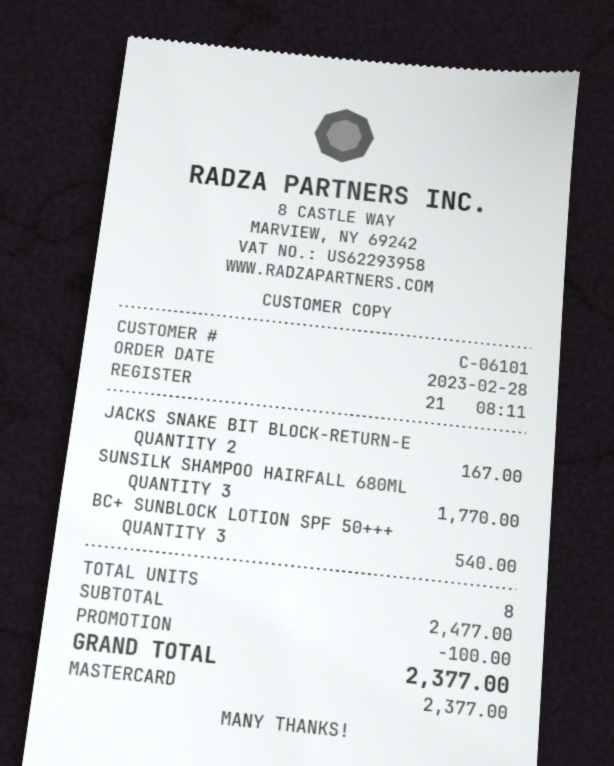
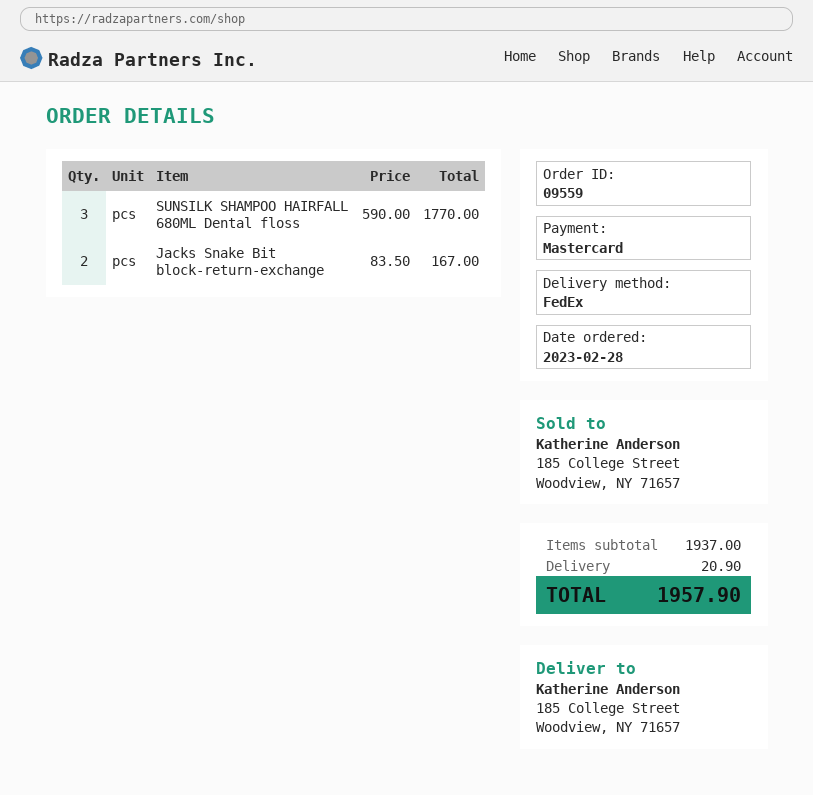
BC+ SUNBLOCK LOTION SPF 50+++: 3 for 540.00 -> none
subtotal: 2477.00 -> 1937.00
discount: 100.00 -> none
shipping: none -> 20.90
total: 2377.00 -> 1957.90

